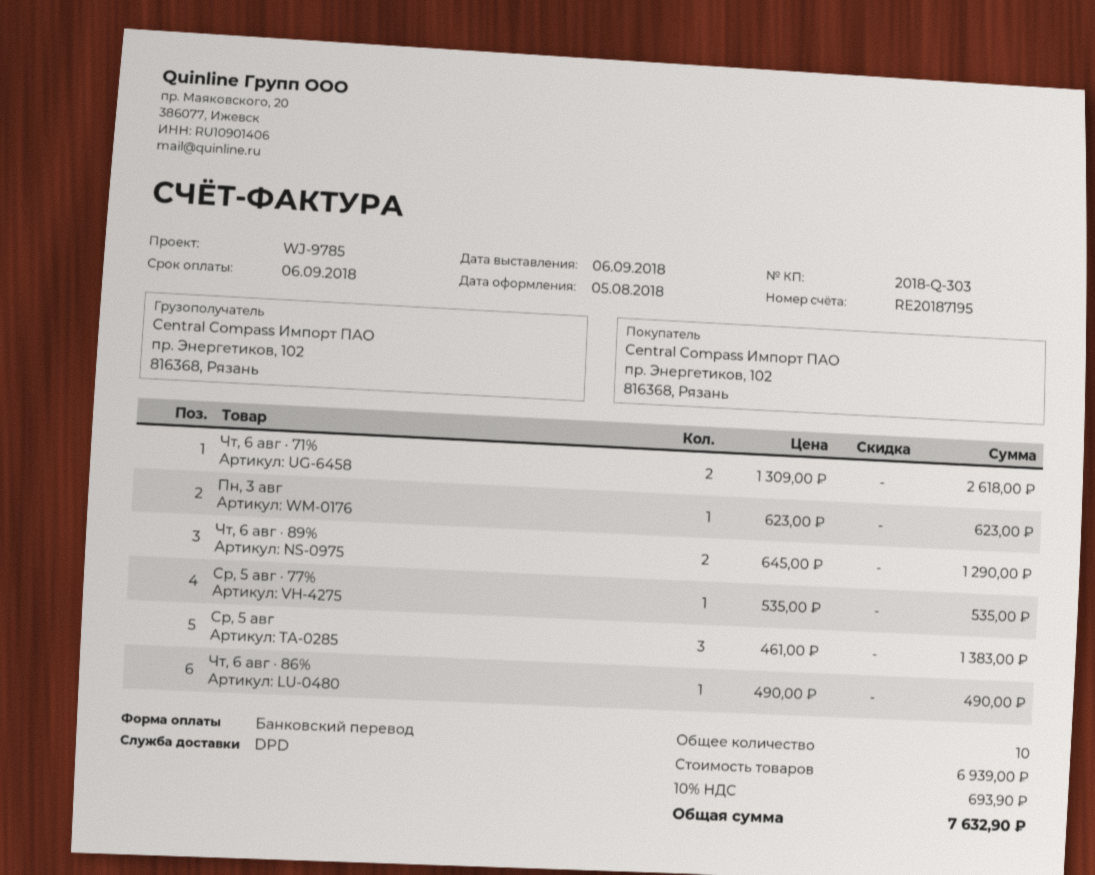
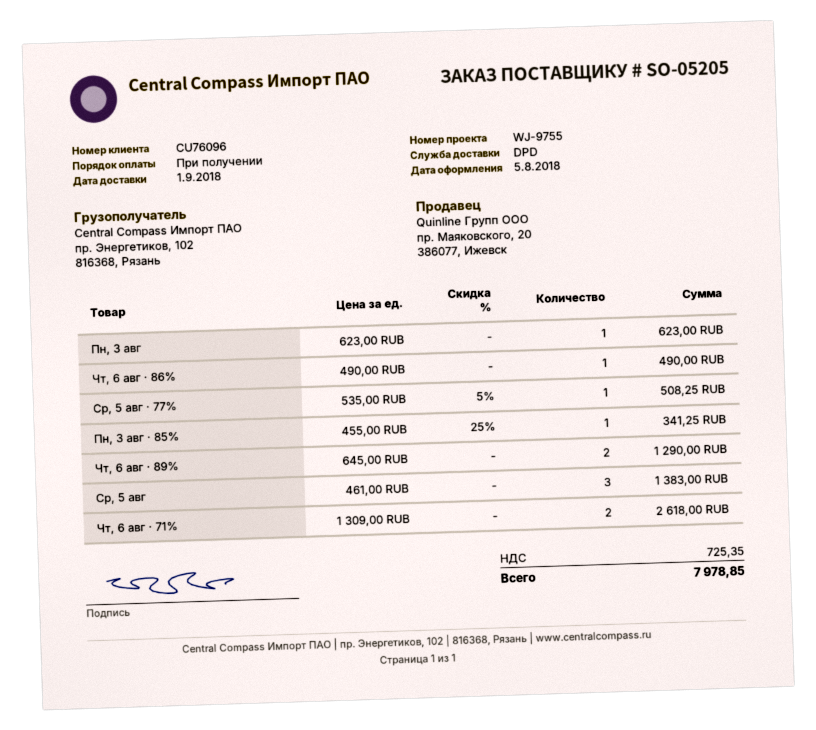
reference: WJ-9785 -> WJ-9755
Ср, 5 авг · 77%: 1 x 535.00 = 535.00 -> 1 x 535.00 - 5% = 508.25
Пн, 3 авг · 85%: none -> 1 x 455.00 - 25% = 341.25
tax: 693.90 -> 725.35
total: 7632.90 -> 7978.85

